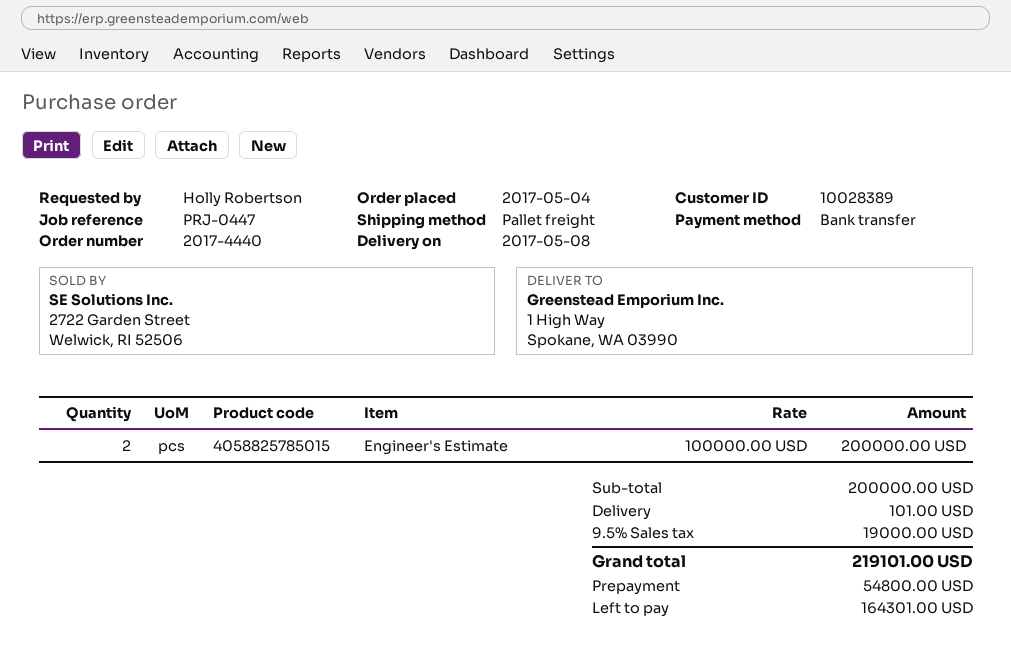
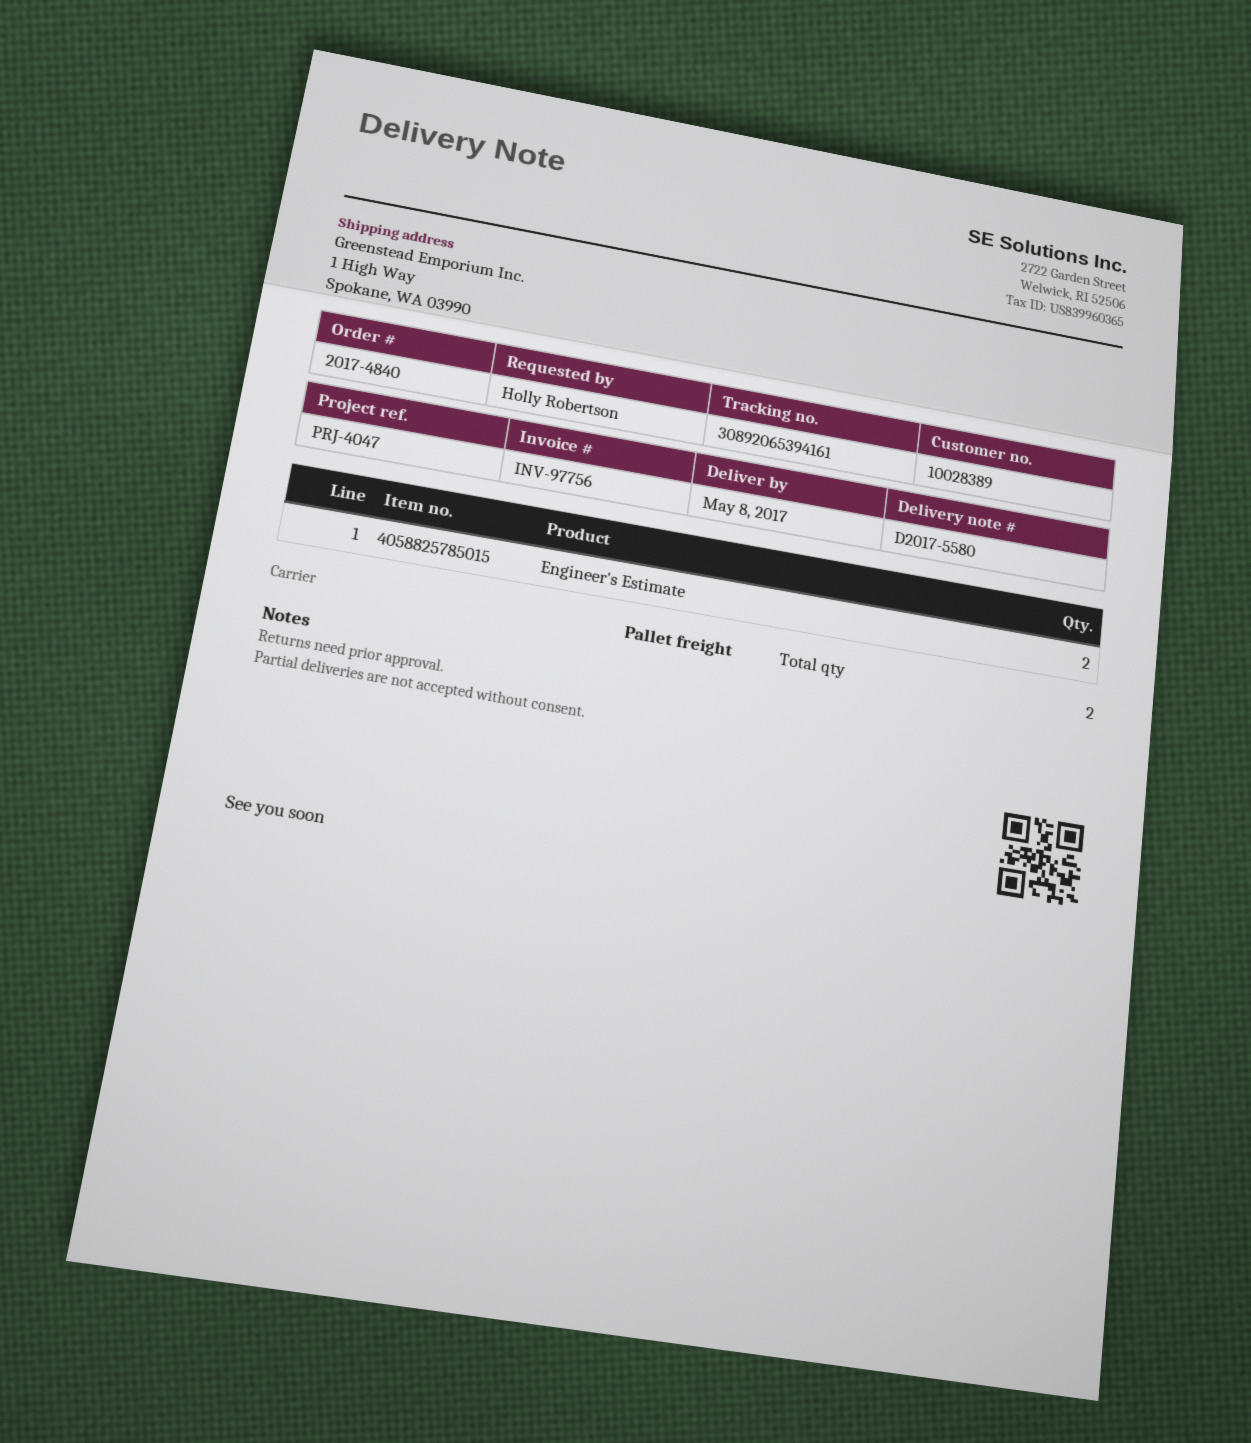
order number: 2017-4440 -> 2017-4840
reference: PRJ-0447 -> PRJ-4047

